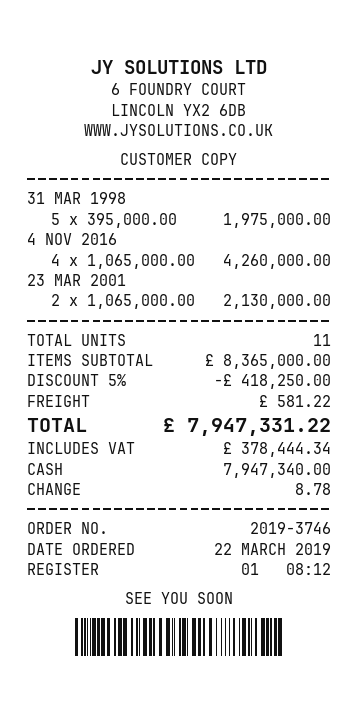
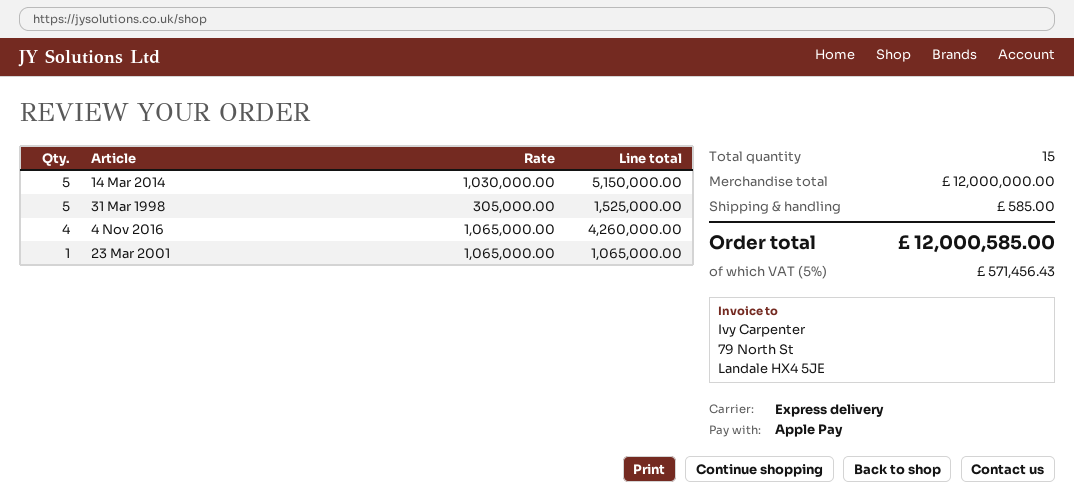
payment method: cash -> Apple Pay
31 MAR 1998: 5 x 395000.00 = 1975000.00 -> 5 x 305000.00 = 1525000.00
23 MAR 2001: 2 x 1065000.00 = 2130000.00 -> 1 x 1065000.00 = 1065000.00
14 Mar 2014: none -> 5 x 1030000.00 = 5150000.00
total quantity: 11 -> 15
subtotal: 8365000.00 -> 12000000.00
discount: 5% = 418250.00 -> none
shipping: 581.22 -> 585.00
tax: 378444.34 -> 571456.43
total: 7947331.22 -> 12000585.00

